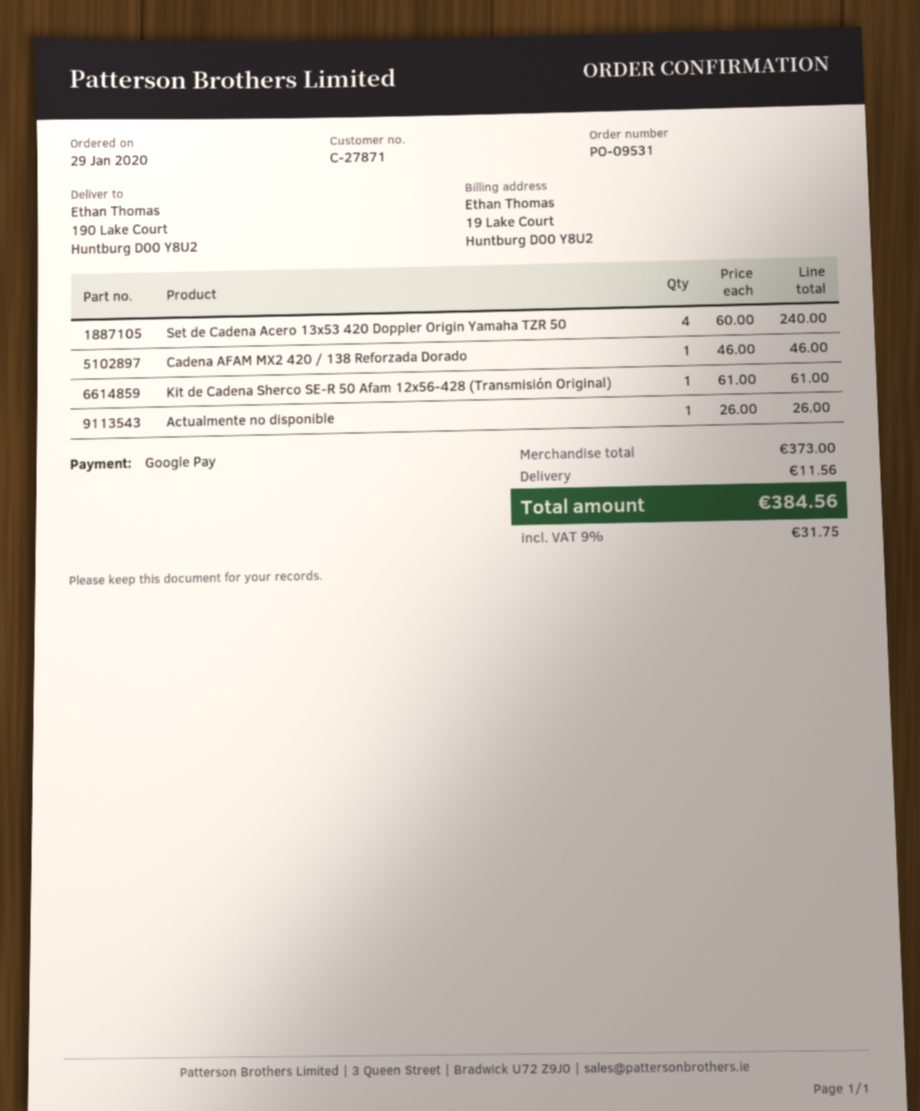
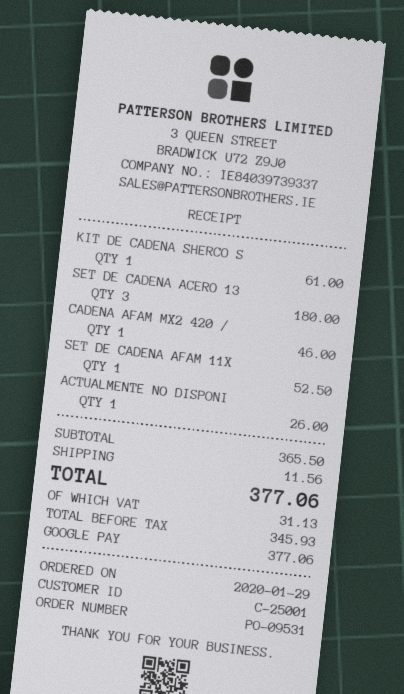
customer number: C-27871 -> C-25001
Set de Cadena Acero 13x53 420 Doppler Origin Yamaha TZR 50: 4 for 240.00 -> 3 for 180.00
SET DE CADENA AFAM 11X: none -> 1 for 52.50
subtotal: 373.00 -> 365.50
tax: 31.75 -> 31.13
total: 384.56 -> 377.06

